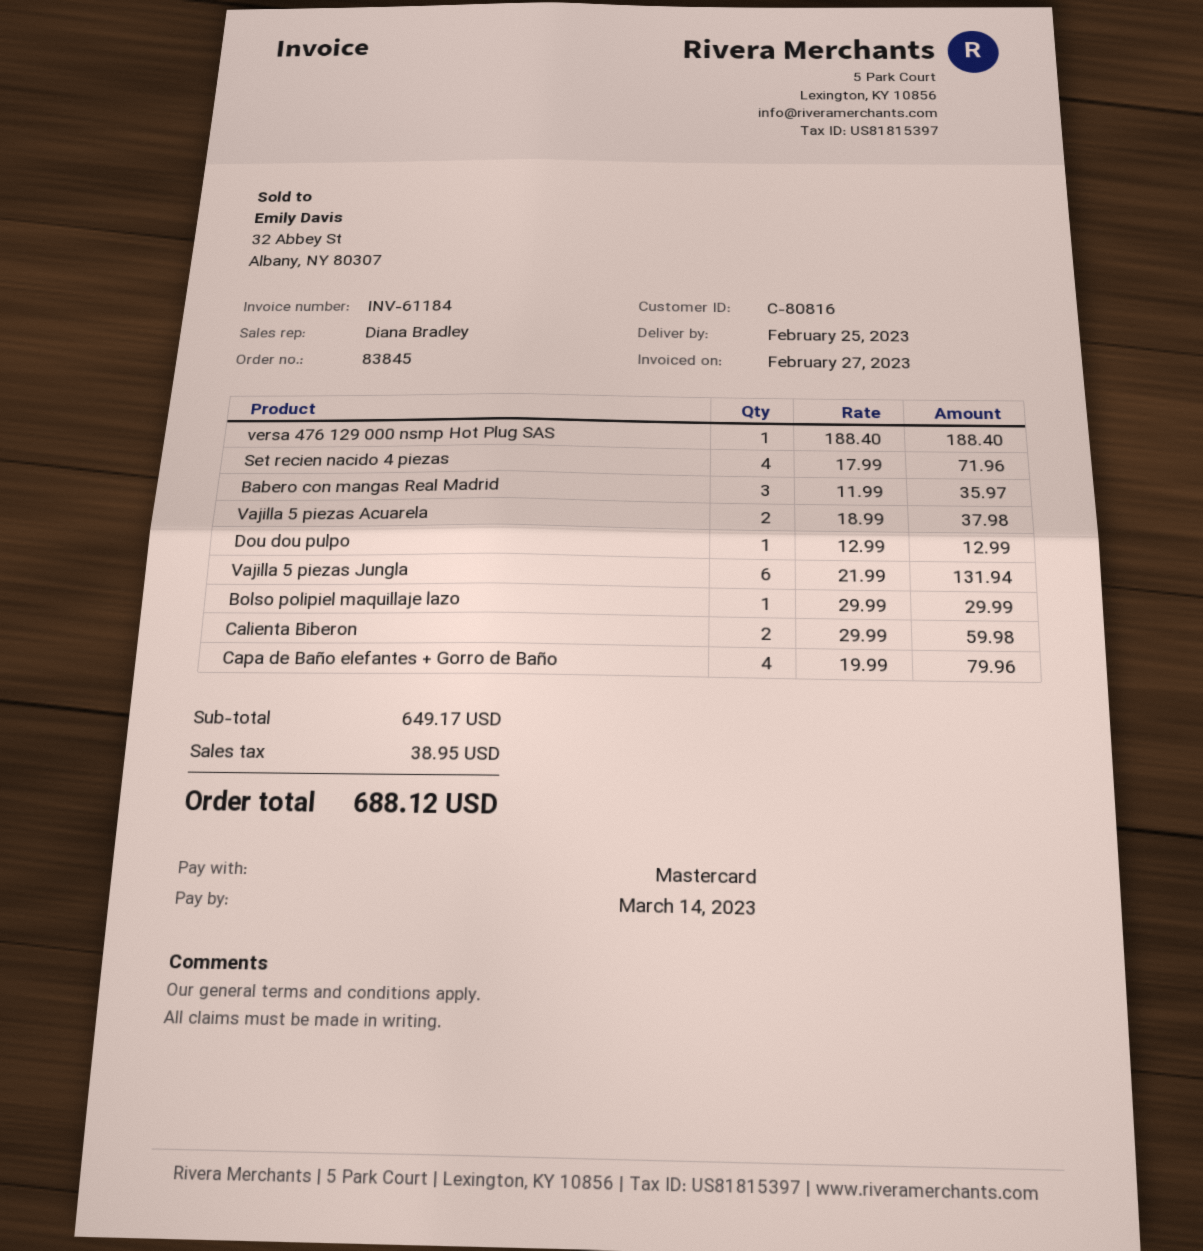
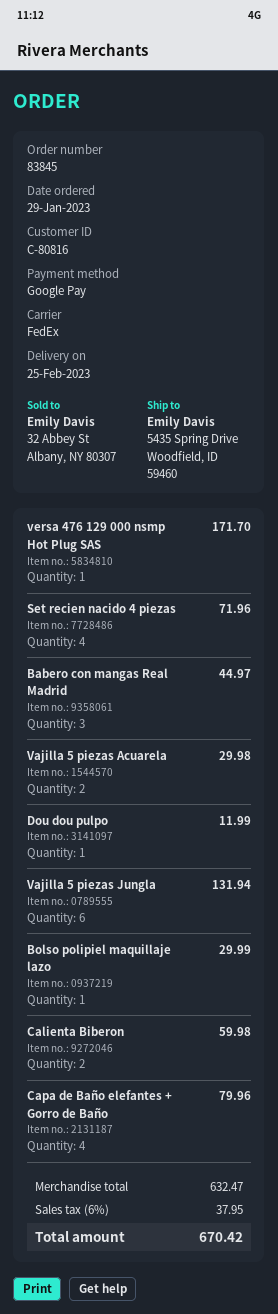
payment method: Mastercard -> Google Pay
versa 476 129 000 nsmp Hot Plug SAS: 1 for 188.40 -> 1 for 171.70
Babero con mangas Real Madrid: 3 for 35.97 -> 3 for 44.97
Vajilla 5 piezas Acuarela: 2 for 37.98 -> 2 for 29.98
Dou dou pulpo: 1 for 12.99 -> 1 for 11.99
subtotal: 649.17 -> 632.47
tax: 38.95 -> 37.95
total: 688.12 -> 670.42

